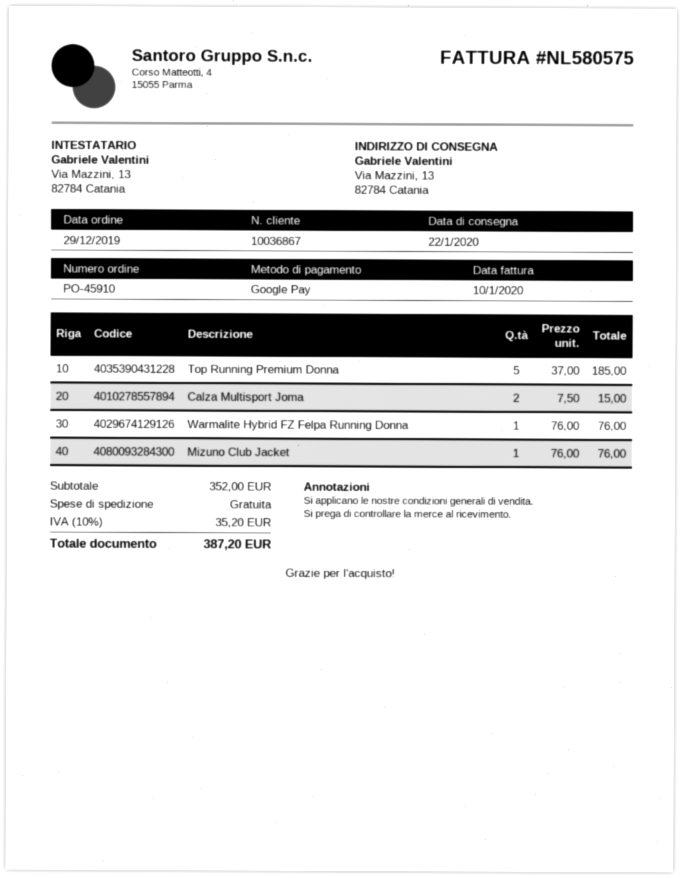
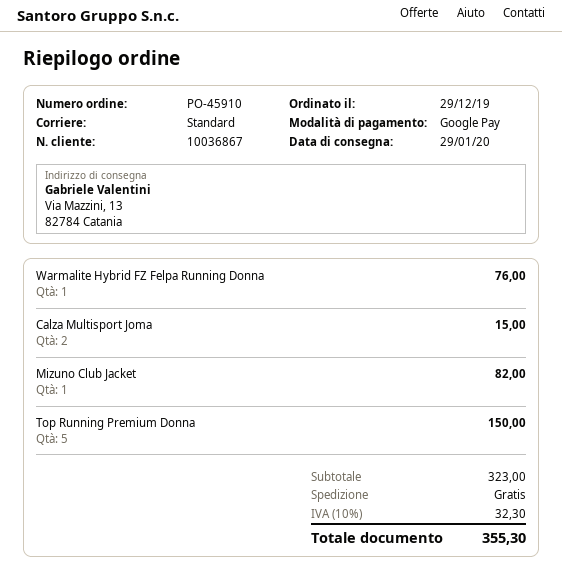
delivery date: 2020-01-22 -> 2020-01-29
Top Running Premium Donna: 5 for 185.00 -> 5 for 150.00
Mizuno Club Jacket: 1 for 76.00 -> 1 for 82.00
subtotal: 352.00 -> 323.00
tax: 10% = 35.20 -> 10% = 32.30
total: 387.20 -> 355.30

